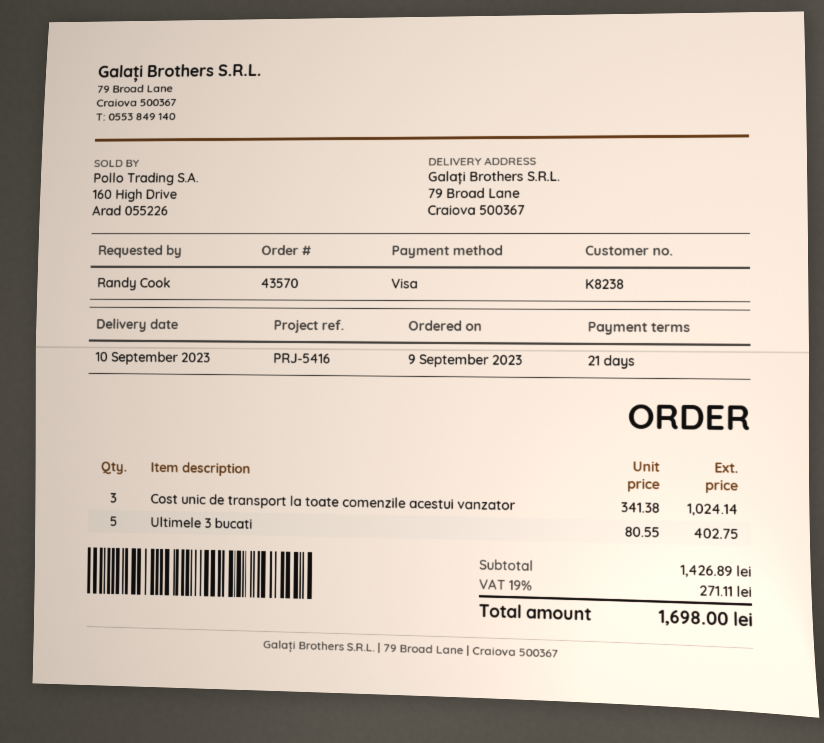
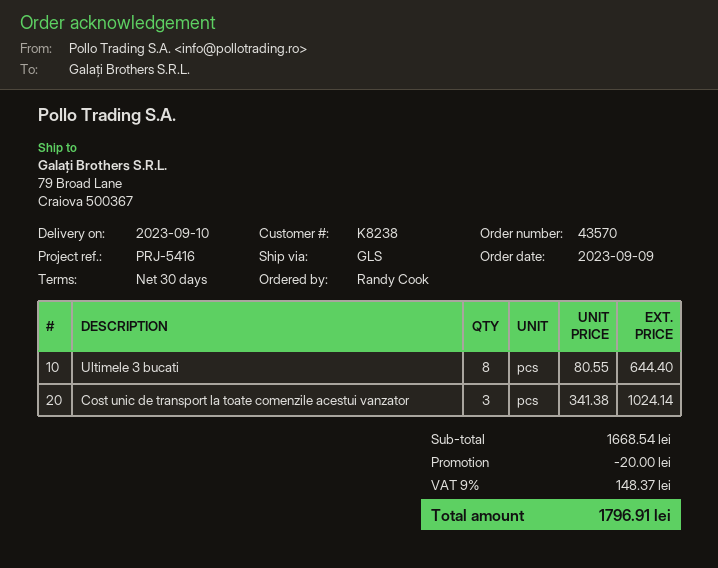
payment terms: 21 days -> 30 days
Ultimele 3 bucati: 5 x 80.55 = 402.75 -> 8 x 80.55 = 644.40
subtotal: 1426.89 -> 1668.54
discount: none -> 20.00
tax: 19% = 271.11 -> 9% = 148.37
total: 1698.00 -> 1796.91

